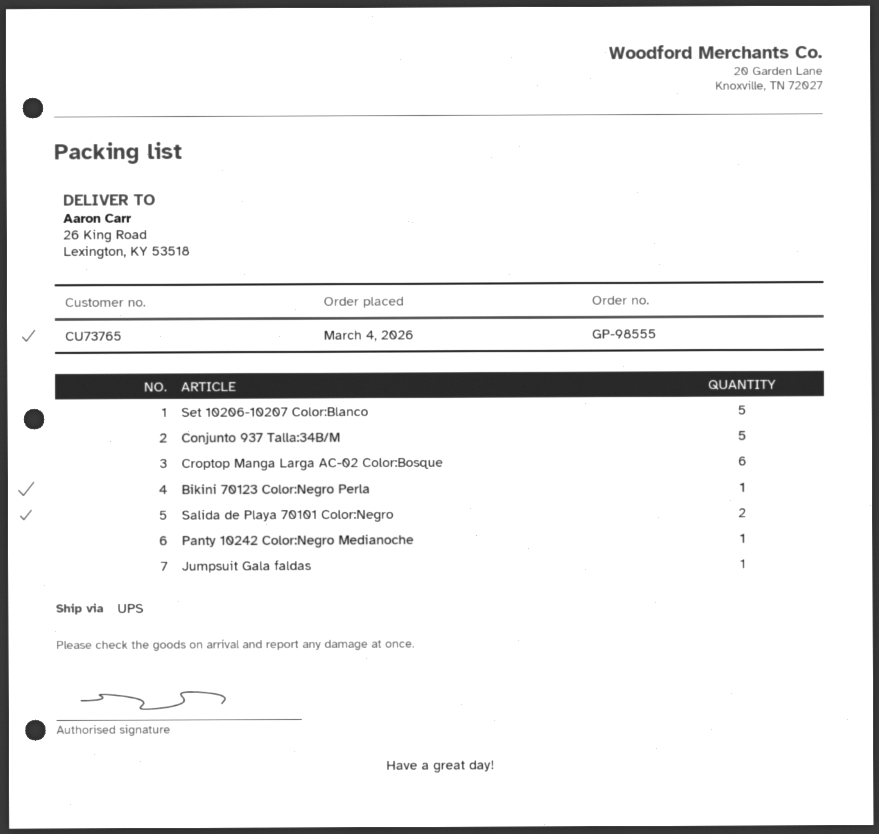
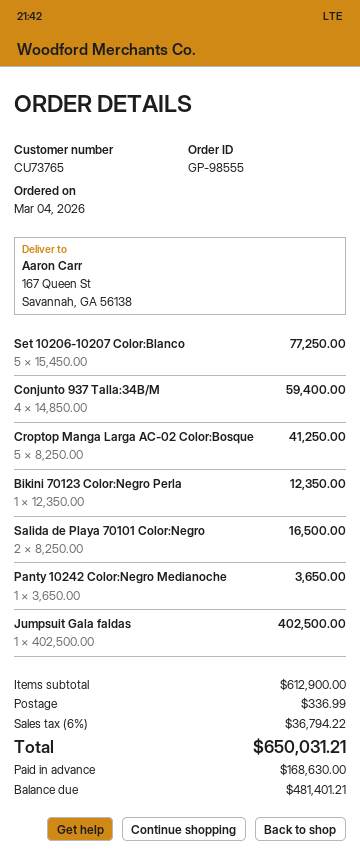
ship to: 26 King Road, Lexington, KY 53518 -> 167 Queen St, Savannah, GA 56138
Conjunto 937 Talla:34B/M: 5 -> 4
Croptop Manga Larga AC-02 Color:Bosque: 6 -> 5

